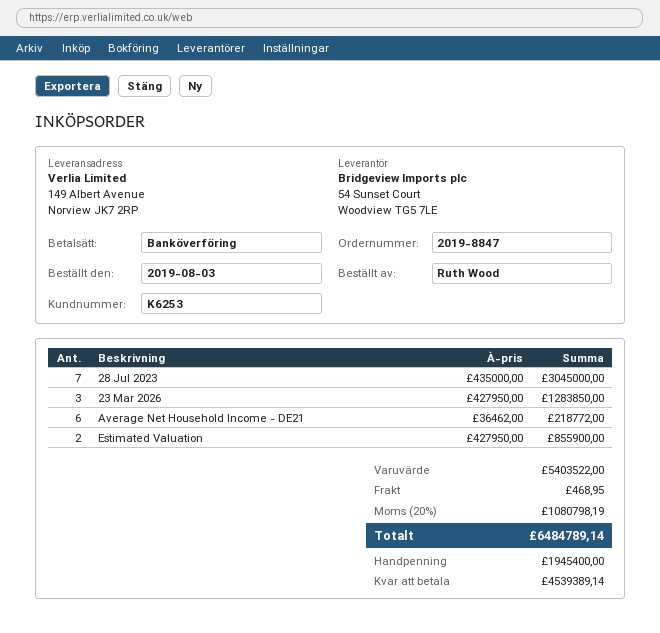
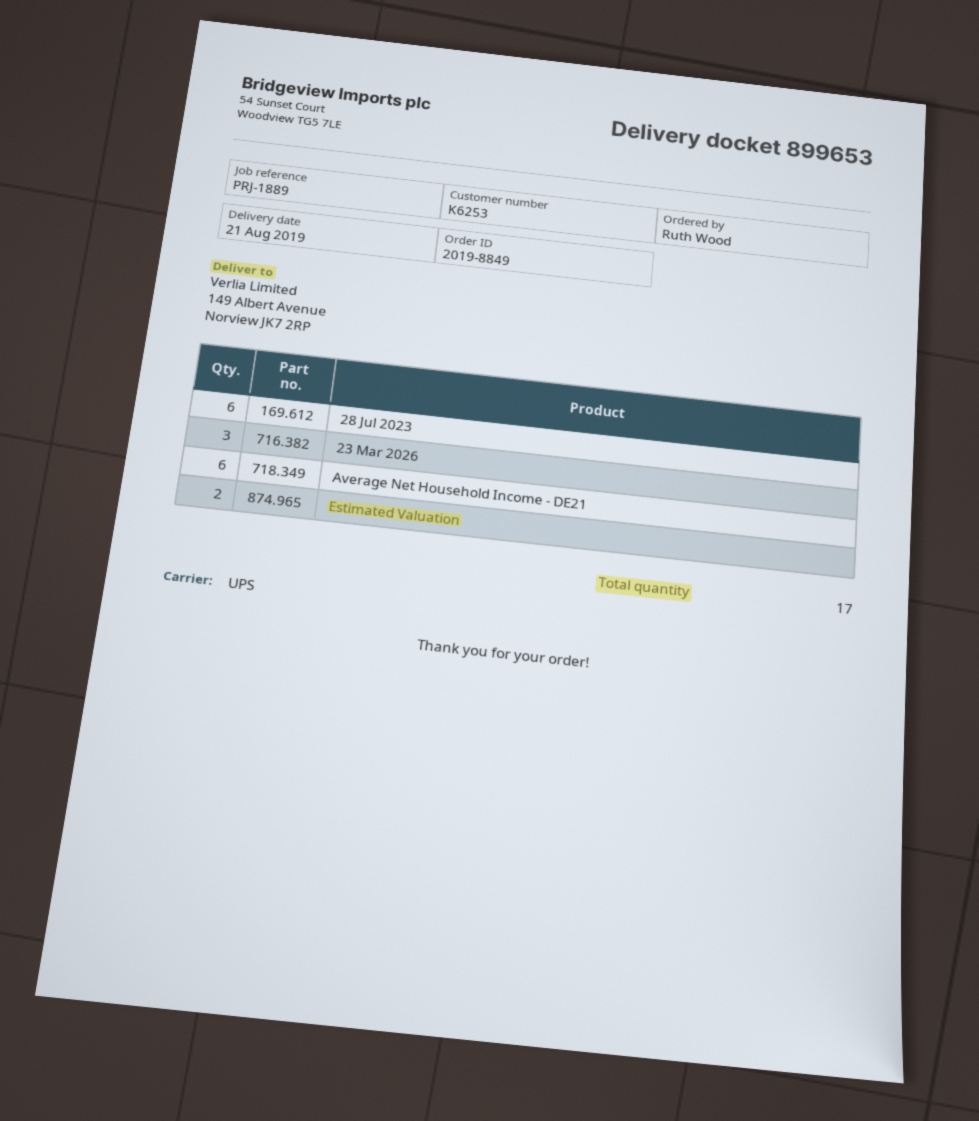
order number: 2019-8847 -> 2019-8849
28 Jul 2023: 7 -> 6

